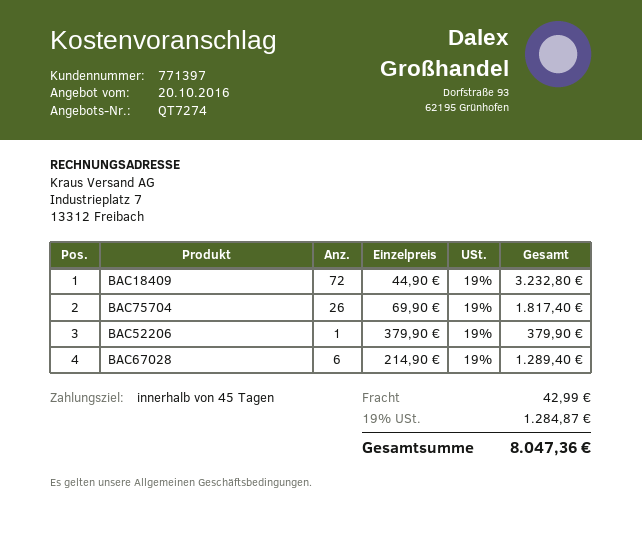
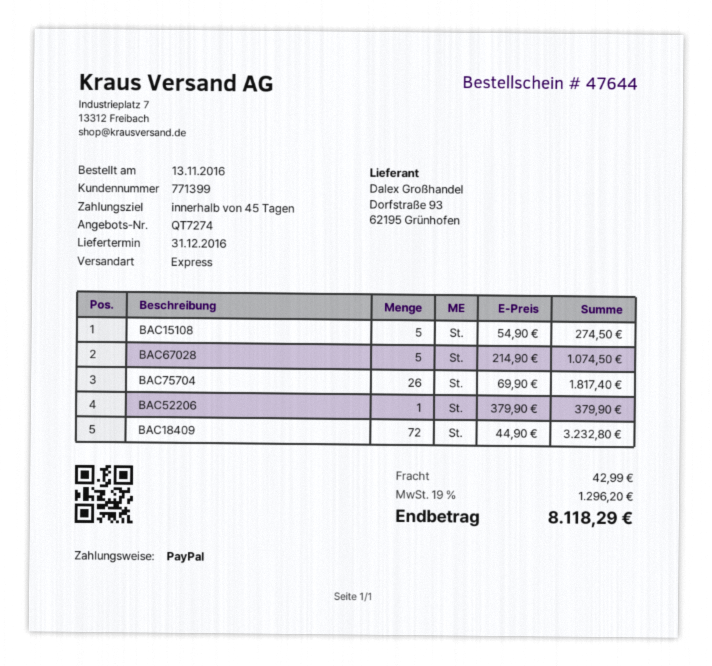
customer number: 771397 -> 771399
BAC67028: 6 x 214.90 = 1289.40 -> 5 x 214.90 = 1074.50
BAC15108: none -> 5 x 54.90 = 274.50
tax: 19% = 1284.87 -> 19% = 1296.20
total: 8047.36 -> 8118.29

